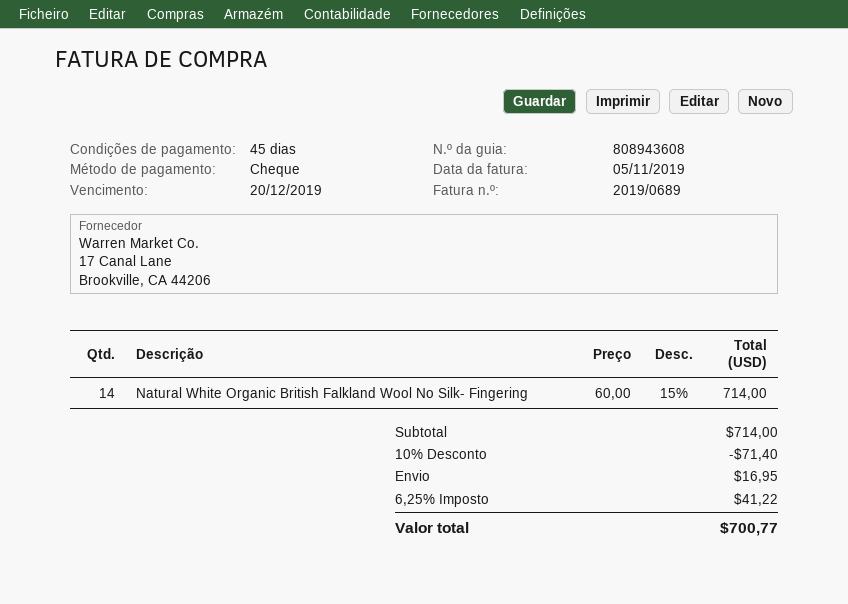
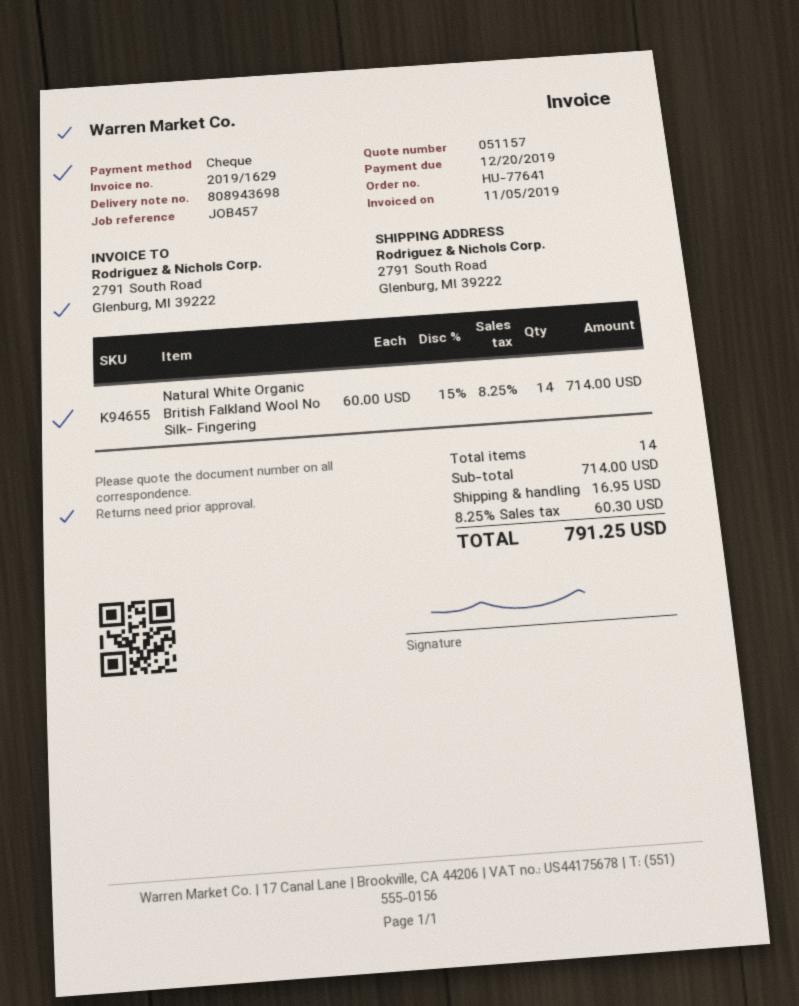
delivery note number: 808943608 -> 808943698
invoice number: 2019/0689 -> 2019/1629
discount: 10% = 71.40 -> none
tax: 6.25% = 41.22 -> 8.25% = 60.30
total: 700.77 -> 791.25

